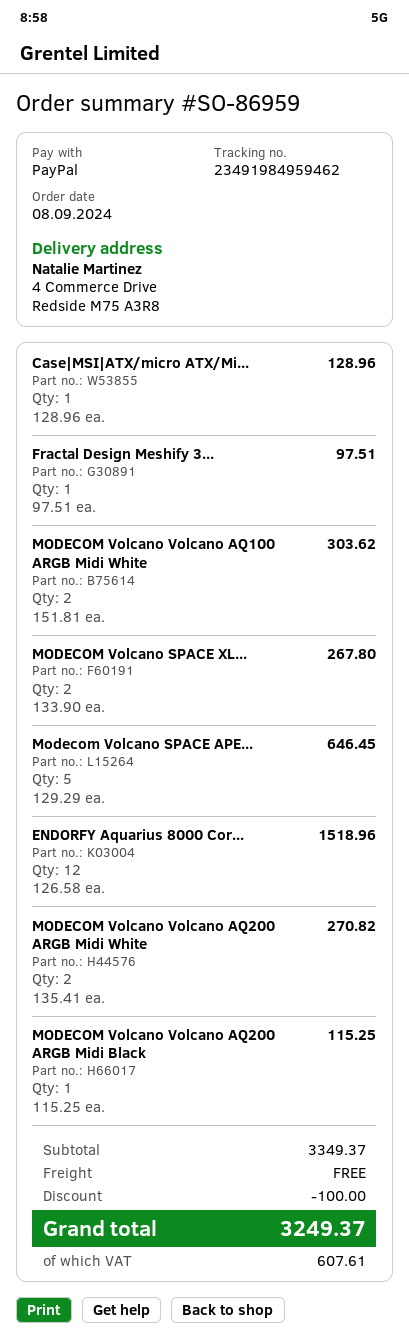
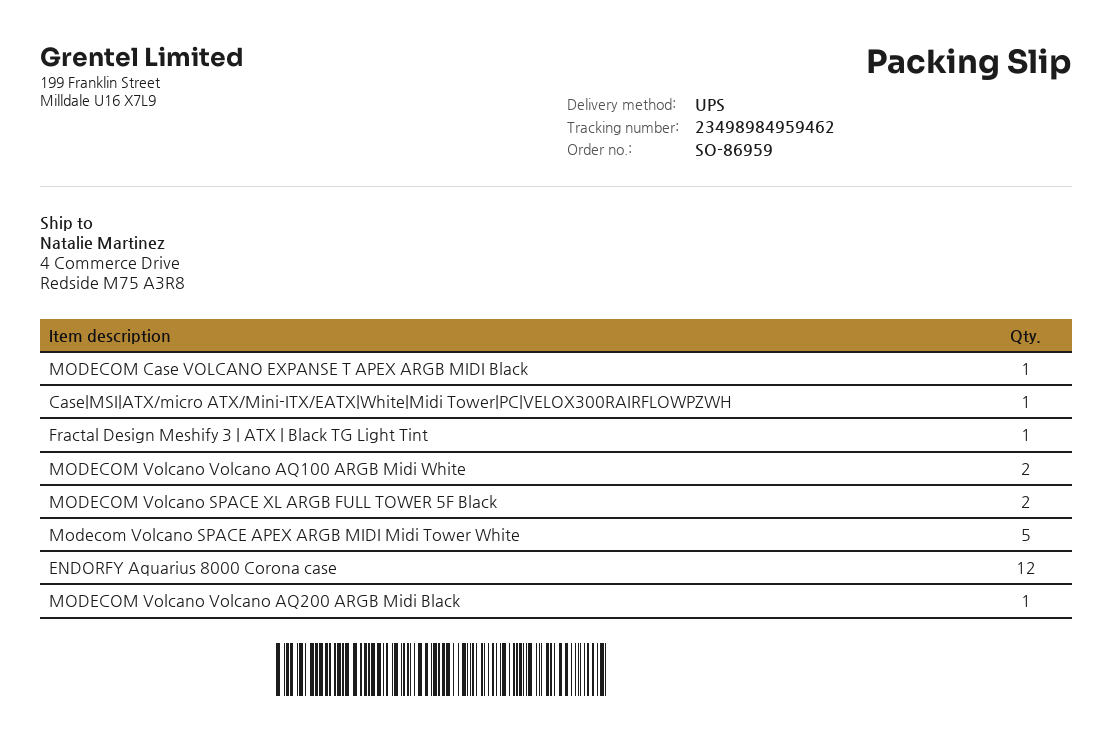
tracking number: 23491984959462 -> 23498984959462
MODECOM Volcano Volcano AQ200 ARGB Midi White: 2 -> none
MODECOM Case VOLCANO EXPANSE T APEX ARGB MIDI Black: none -> 1

